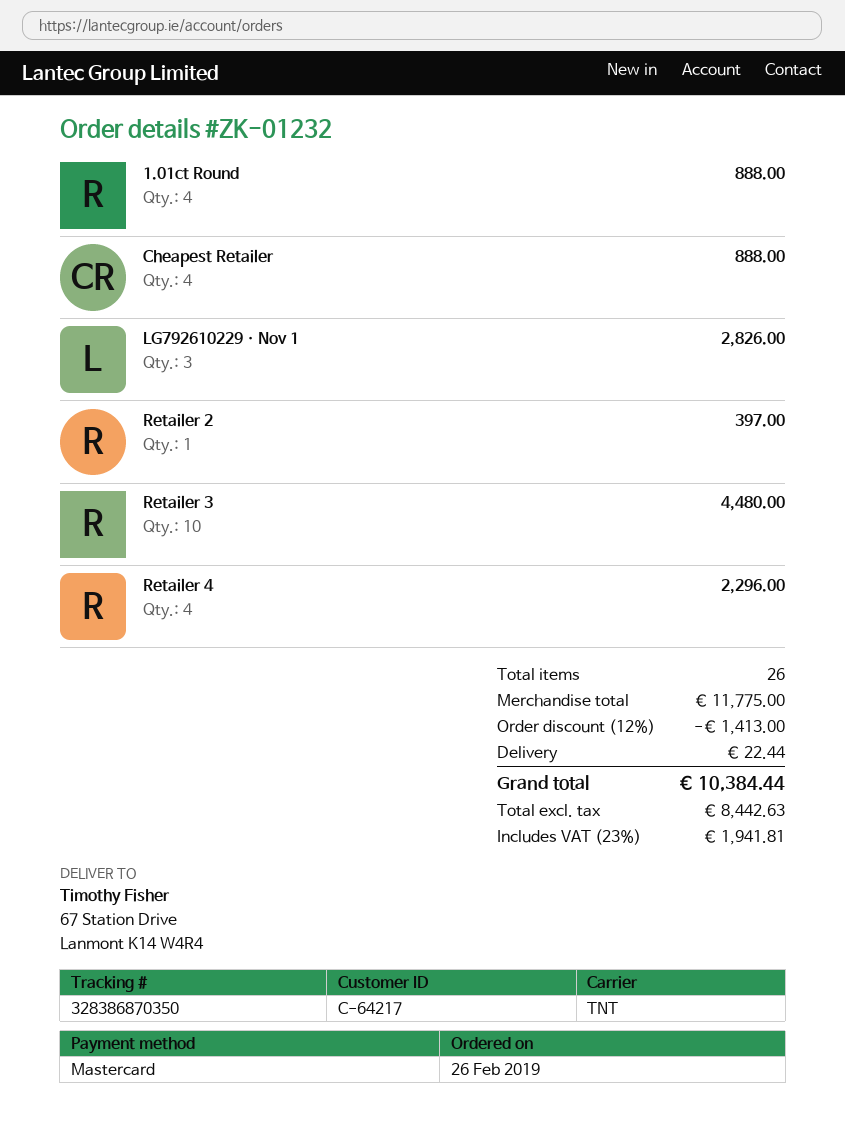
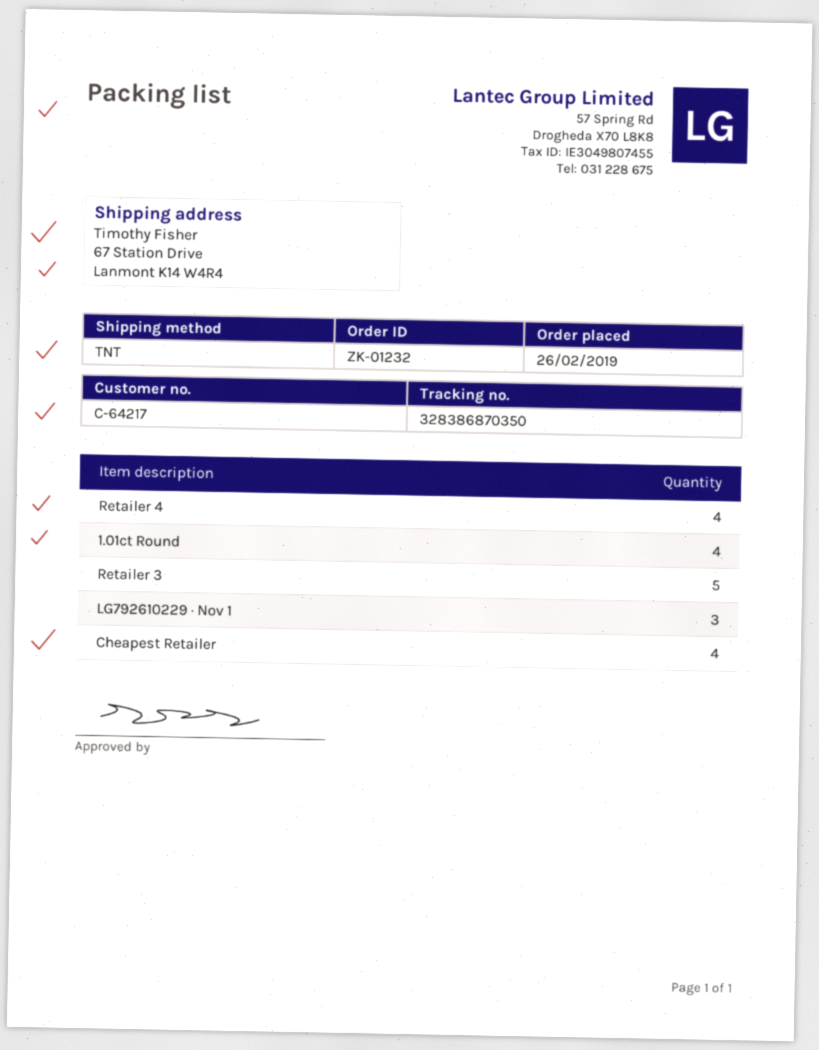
Retailer 2: 1 -> none
Retailer 3: 10 -> 5

